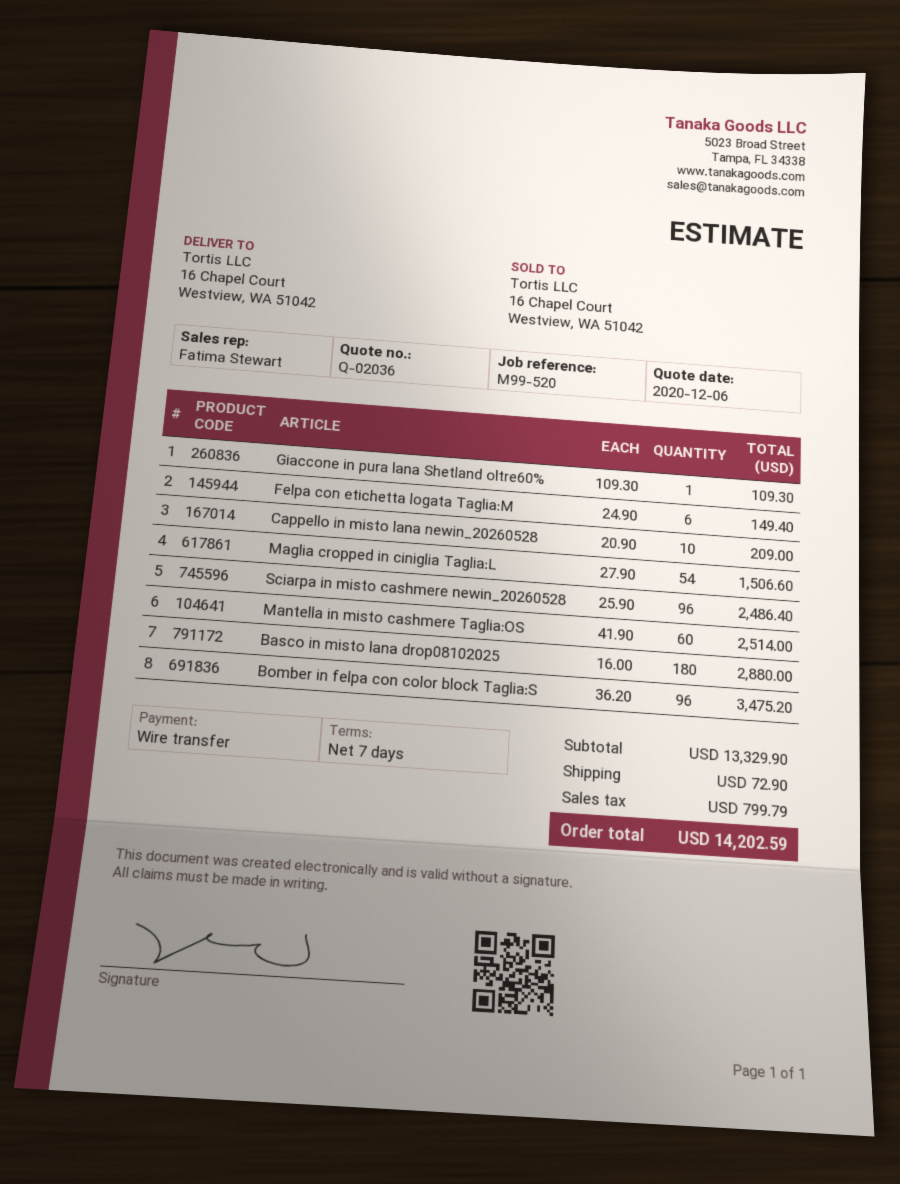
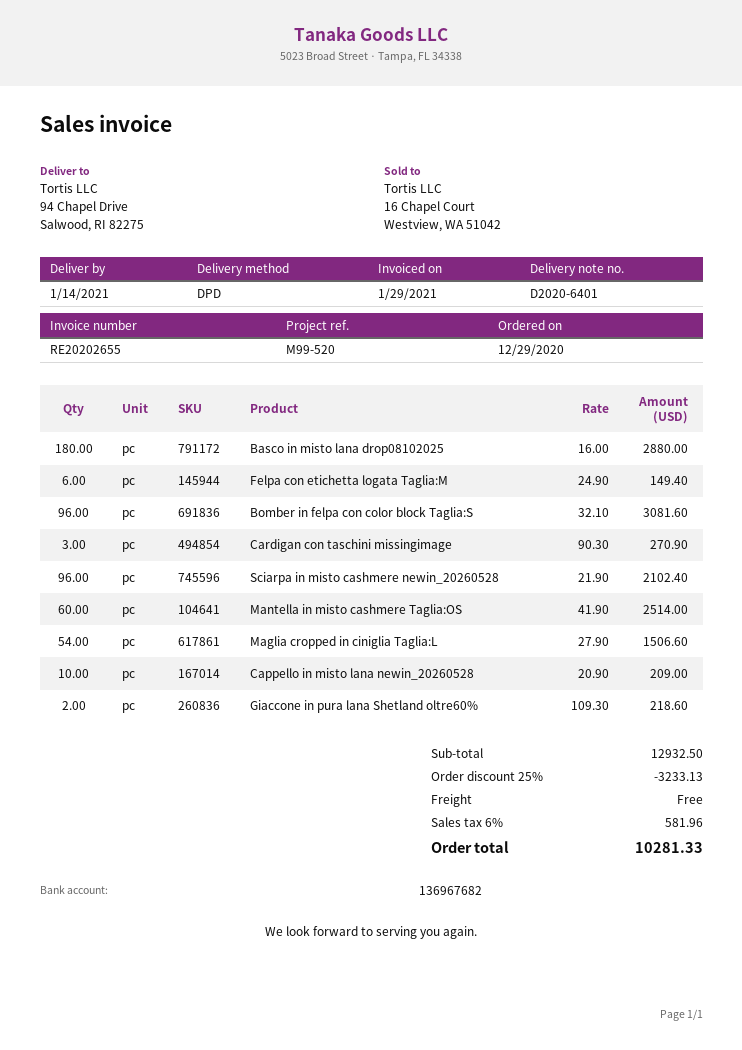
ship to: 16 Chapel Court, Westview, WA 51042 -> 94 Chapel Drive, Salwood, RI 82275
Giaccone in pura lana Shetland oltre60%: 1 x 109.30 = 109.30 -> 2 x 109.30 = 218.60
Sciarpa in misto cashmere newin_20260528: 96 x 25.90 = 2486.40 -> 96 x 21.90 = 2102.40
Bomber in felpa con color block Taglia:S: 96 x 36.20 = 3475.20 -> 96 x 32.10 = 3081.60
Cardigan con taschini missingimage: none -> 3 x 90.30 = 270.90
subtotal: 13329.90 -> 12932.50
discount: none -> 25% = 3233.13
shipping: 72.90 -> 0.00
tax: 799.79 -> 581.96
total: 14202.59 -> 10281.33

